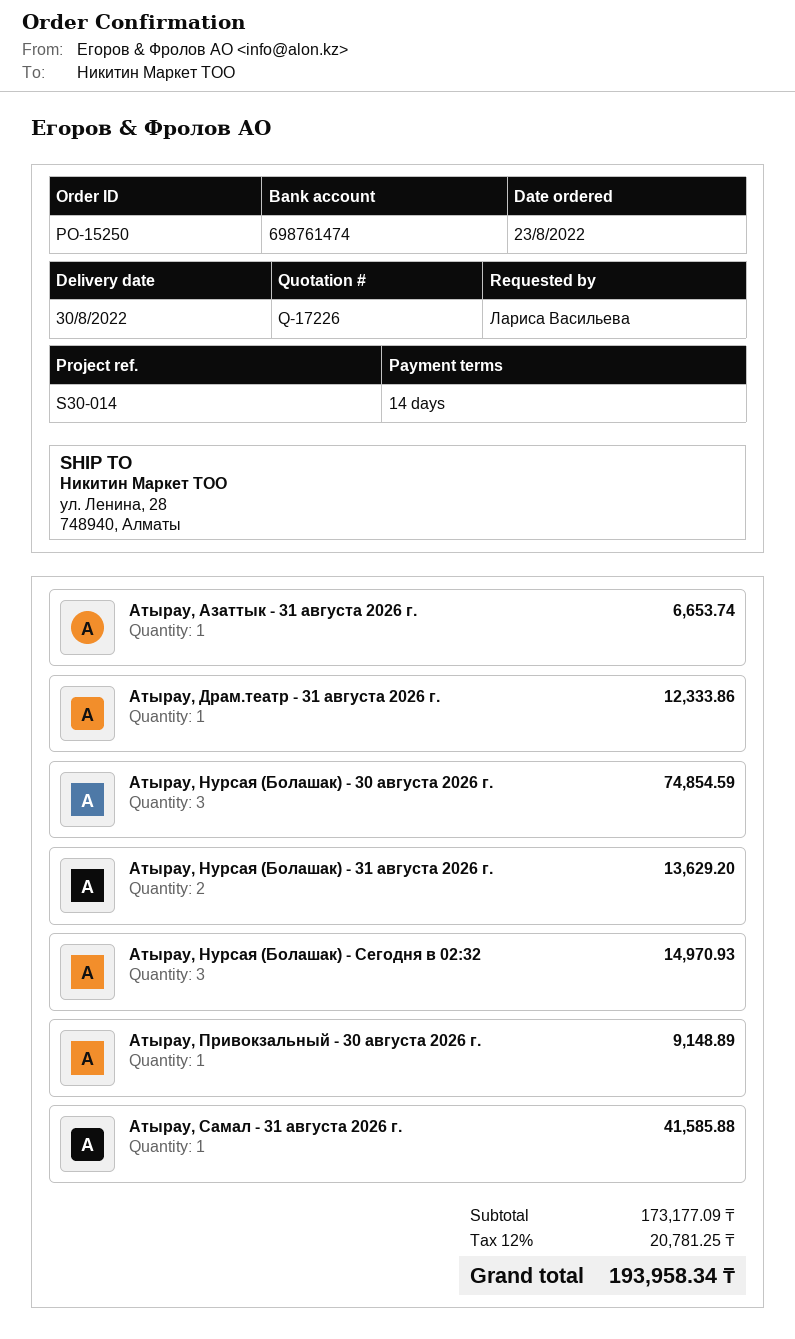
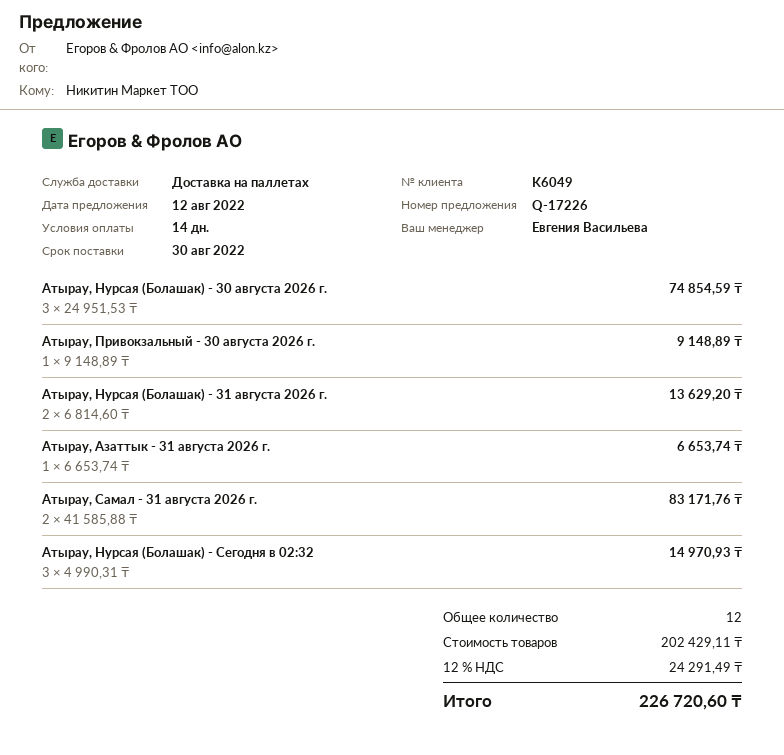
Атырау, Драм.театр - 31 августа 2026 г.: 1 for 12333.86 -> none
Атырау, Самал - 31 августа 2026 г.: 1 for 41585.88 -> 2 for 83171.76
subtotal: 173177.09 -> 202429.11
tax: 12% = 20781.25 -> 12% = 24291.49
total: 193958.34 -> 226720.60

